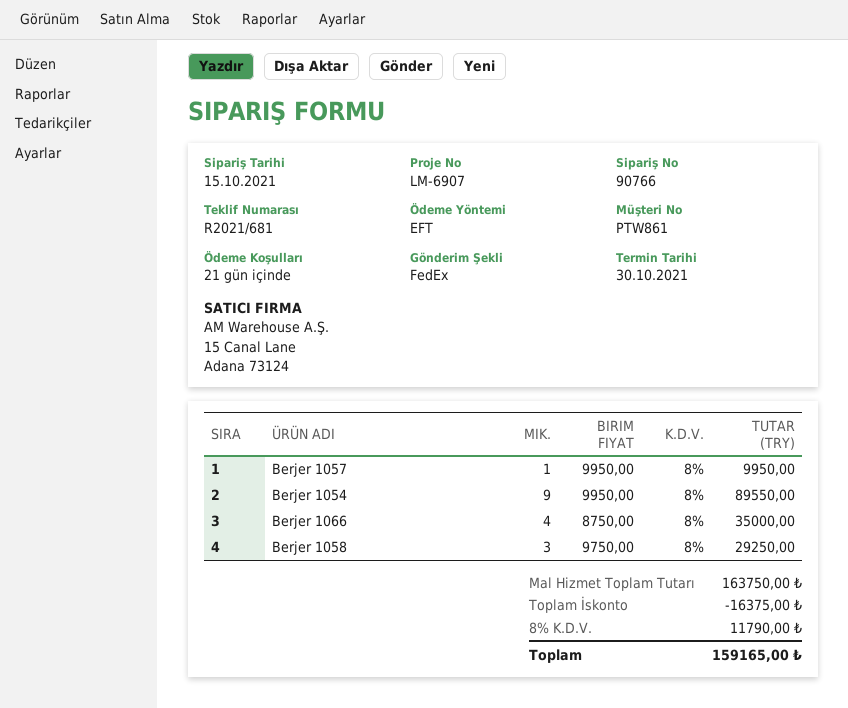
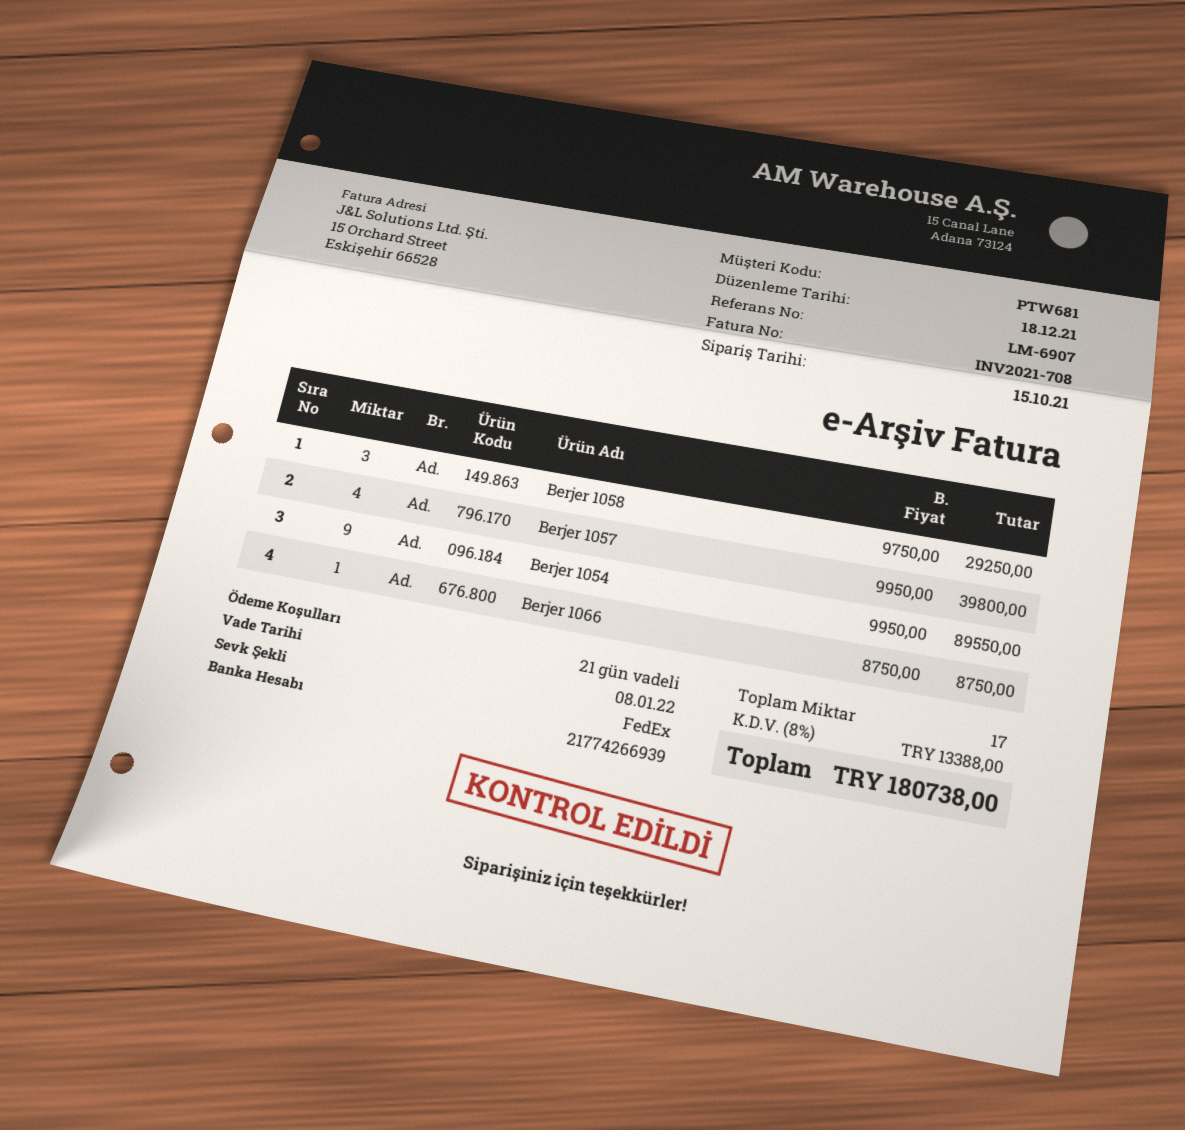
customer number: PTW861 -> PTW681
Berjer 1057: 1 x 9950.00 = 9950.00 -> 4 x 9950.00 = 39800.00
Berjer 1066: 4 x 8750.00 = 35000.00 -> 1 x 8750.00 = 8750.00
discount: 16375.00 -> none
tax: 8% = 11790.00 -> 8% = 13388.00
total: 159165.00 -> 180738.00

